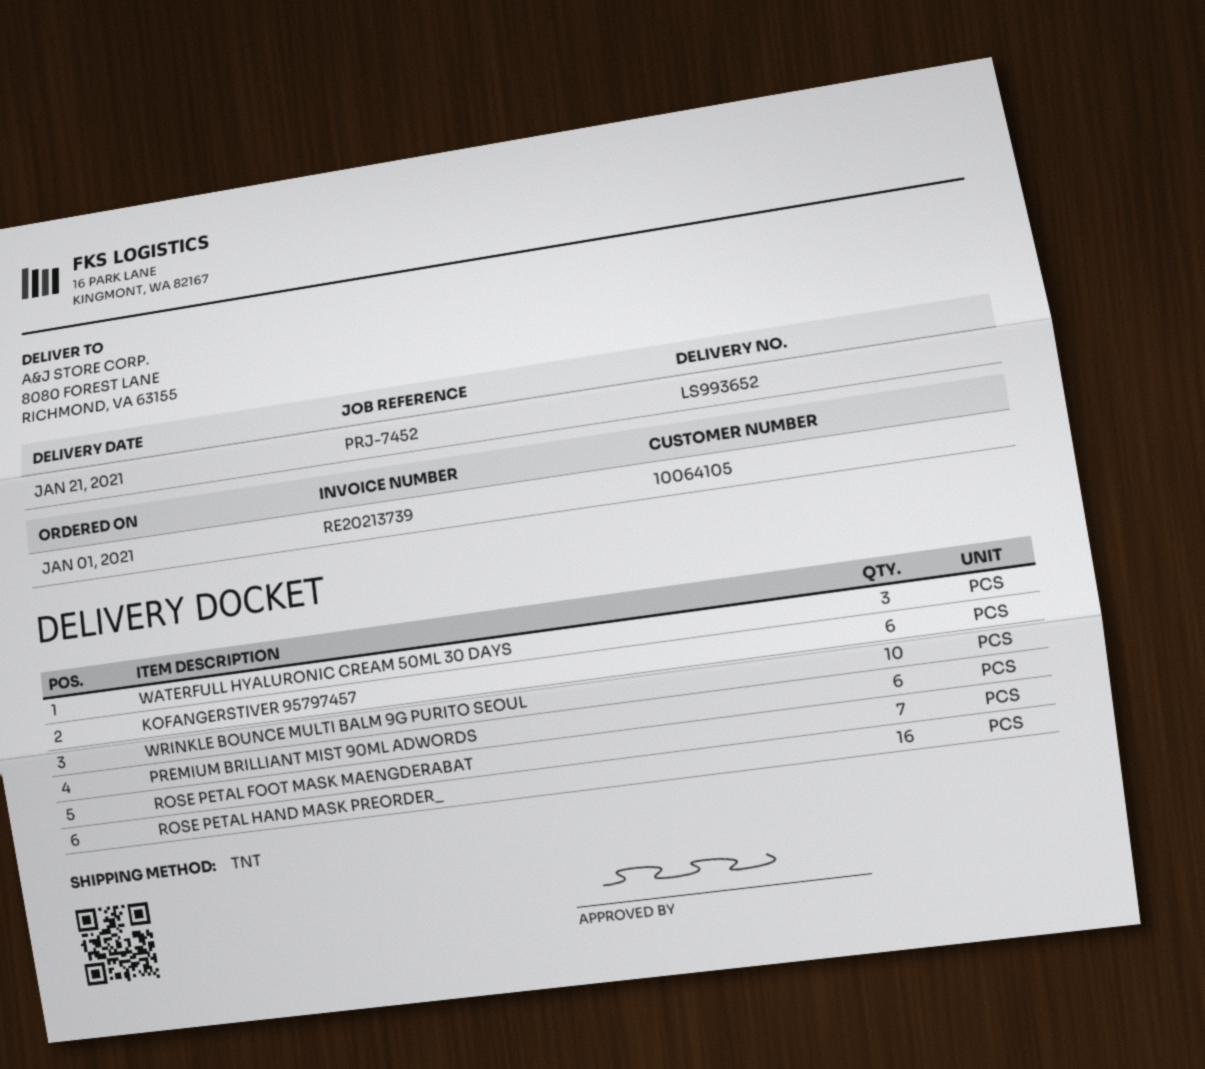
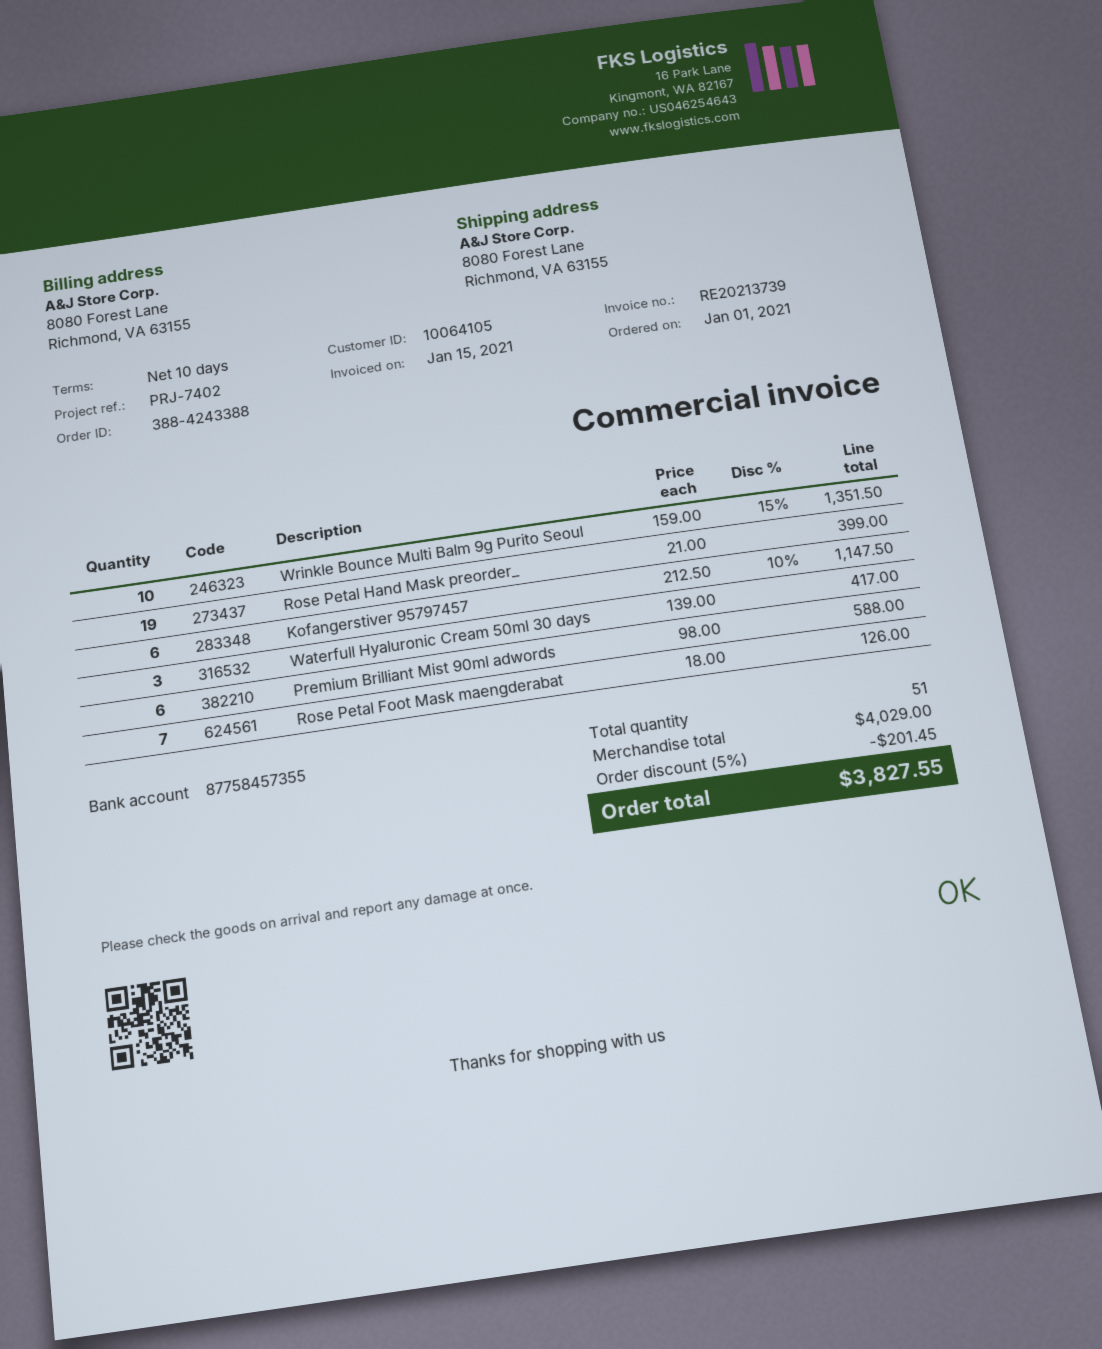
reference: PRJ-7452 -> PRJ-7402
ROSE PETAL HAND MASK PREORDER_: 16 -> 19

